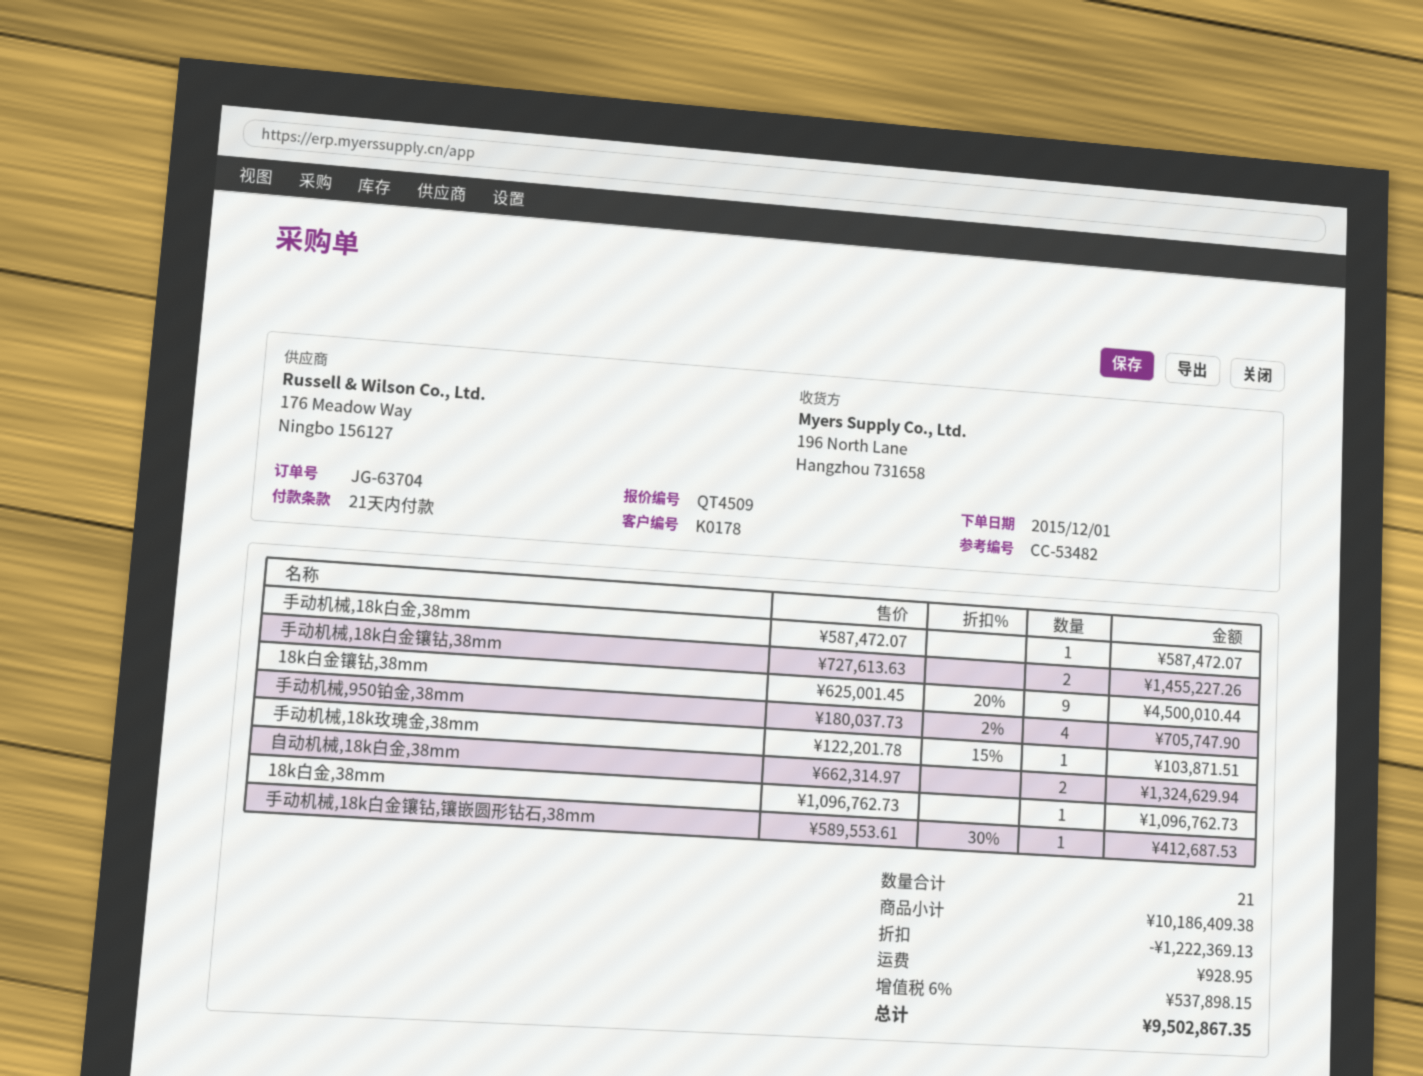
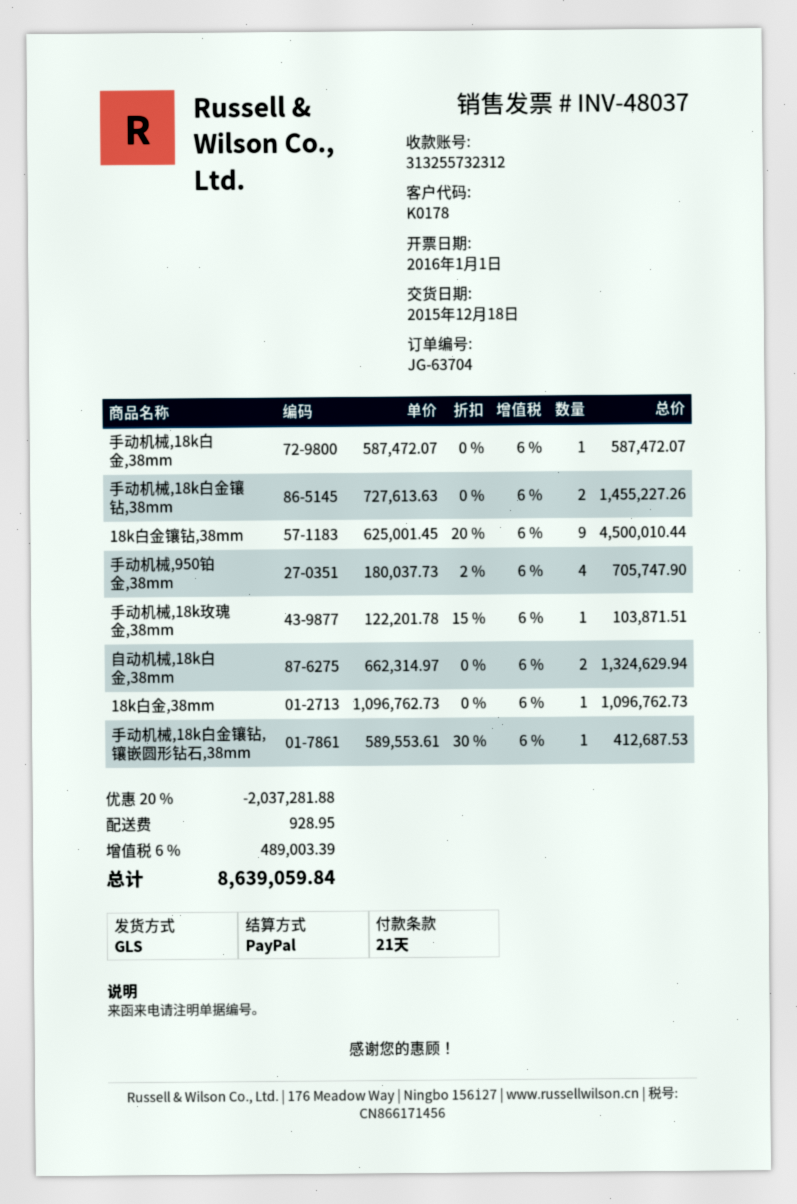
discount: 1222369.13 -> 2037281.88
tax: 6% = 537898.15 -> 6% = 489003.39
total: 9502867.35 -> 8639059.84

